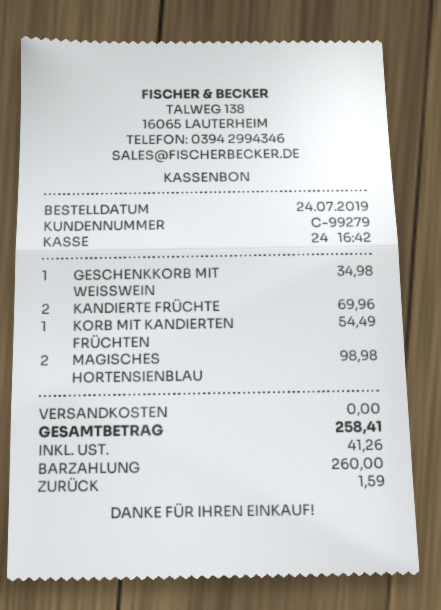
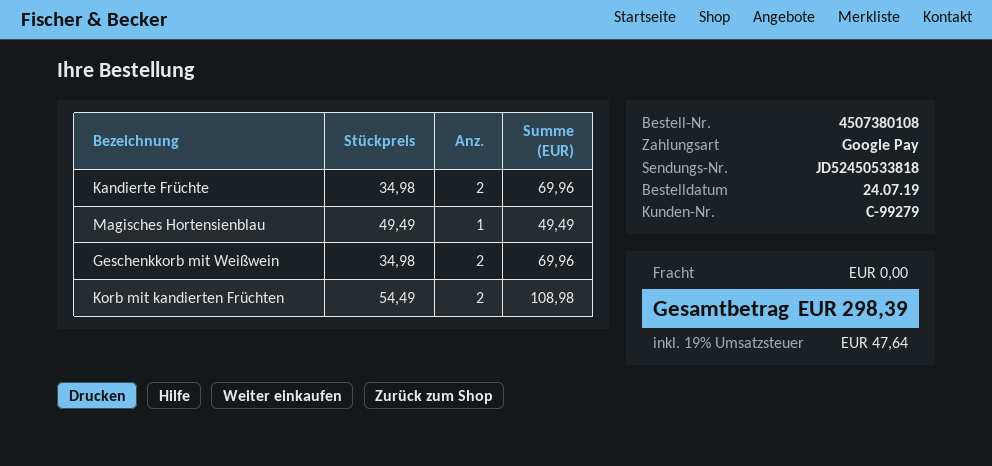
payment method: cash -> Google Pay
GESCHENKKORB MIT WEISSWEIN: 1 for 34.98 -> 2 for 69.96
KORB MIT KANDIERTEN FRÜCHTEN: 1 for 54.49 -> 2 for 108.98
MAGISCHES HORTENSIENBLAU: 2 for 98.98 -> 1 for 49.49
tax: 41.26 -> 47.64
total: 258.41 -> 298.39

